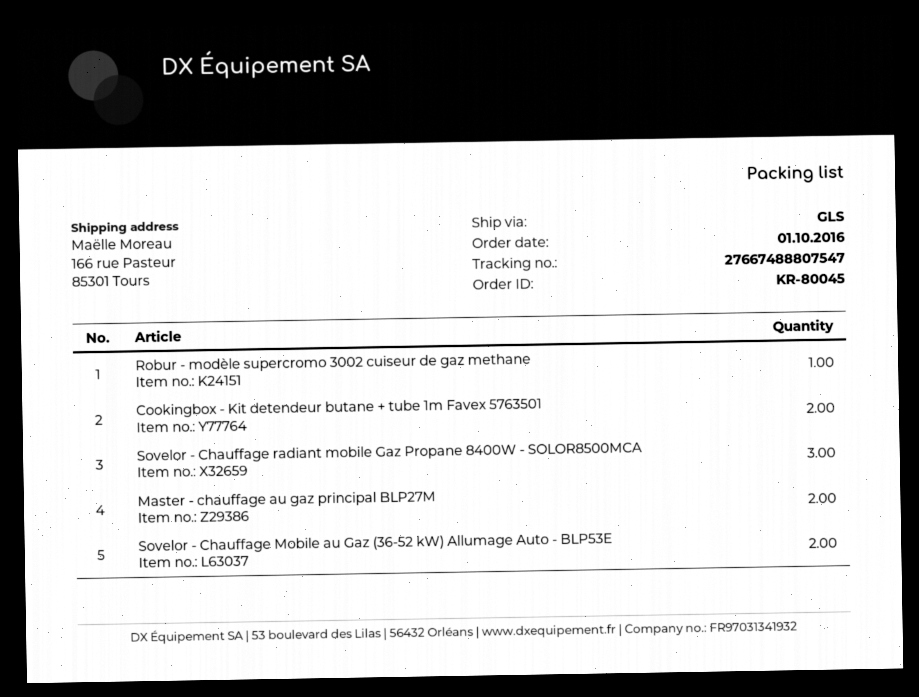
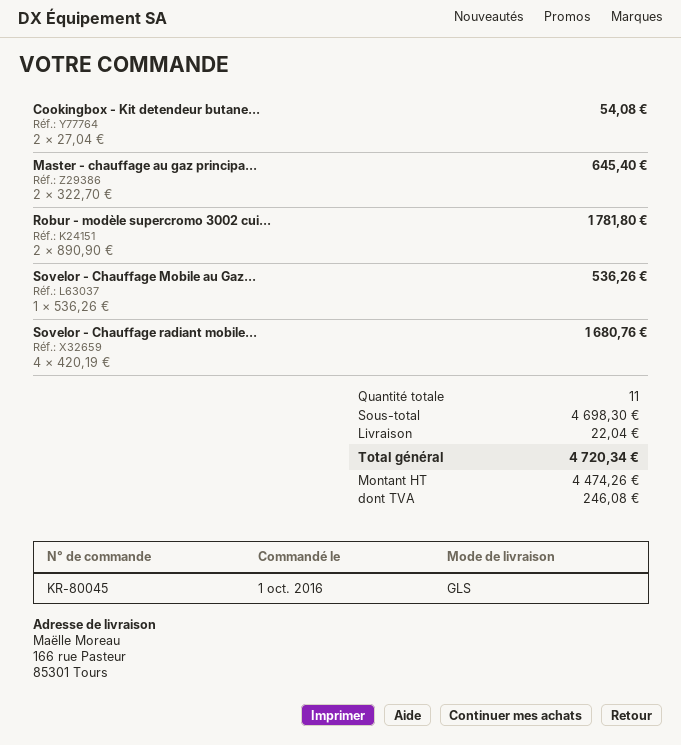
Robur - modèle supercromo 3002 cuiseur de gaz methane: 1 -> 2
Sovelor - Chauffage radiant mobile Gaz Propane 8400W - SOLOR8500MCA: 3 -> 4
Sovelor - Chauffage Mobile au Gaz (36-52 kW) Allumage Auto - BLP53E: 2 -> 1

